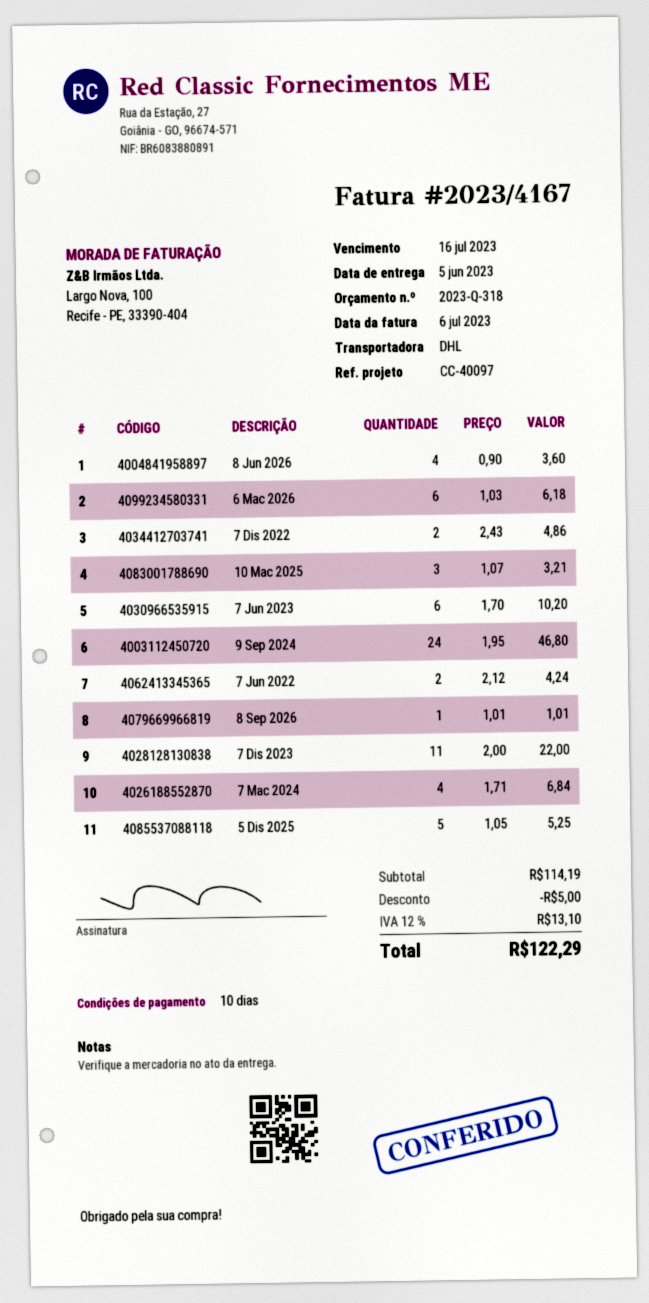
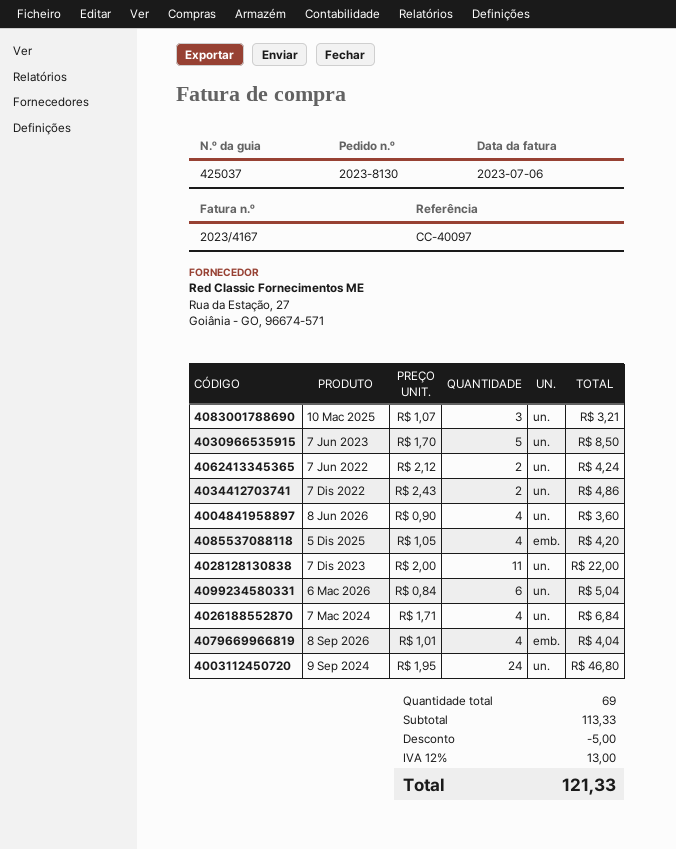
6 Mac 2026: 6 x 1.03 = 6.18 -> 6 x 0.84 = 5.04
7 Jun 2023: 6 x 1.70 = 10.20 -> 5 x 1.70 = 8.50
8 Sep 2026: 1 x 1.01 = 1.01 -> 4 x 1.01 = 4.04
5 Dis 2025: 5 x 1.05 = 5.25 -> 4 x 1.05 = 4.20
subtotal: 114.19 -> 113.33
tax: 12% = 13.10 -> 12% = 13.00
total: 122.29 -> 121.33

